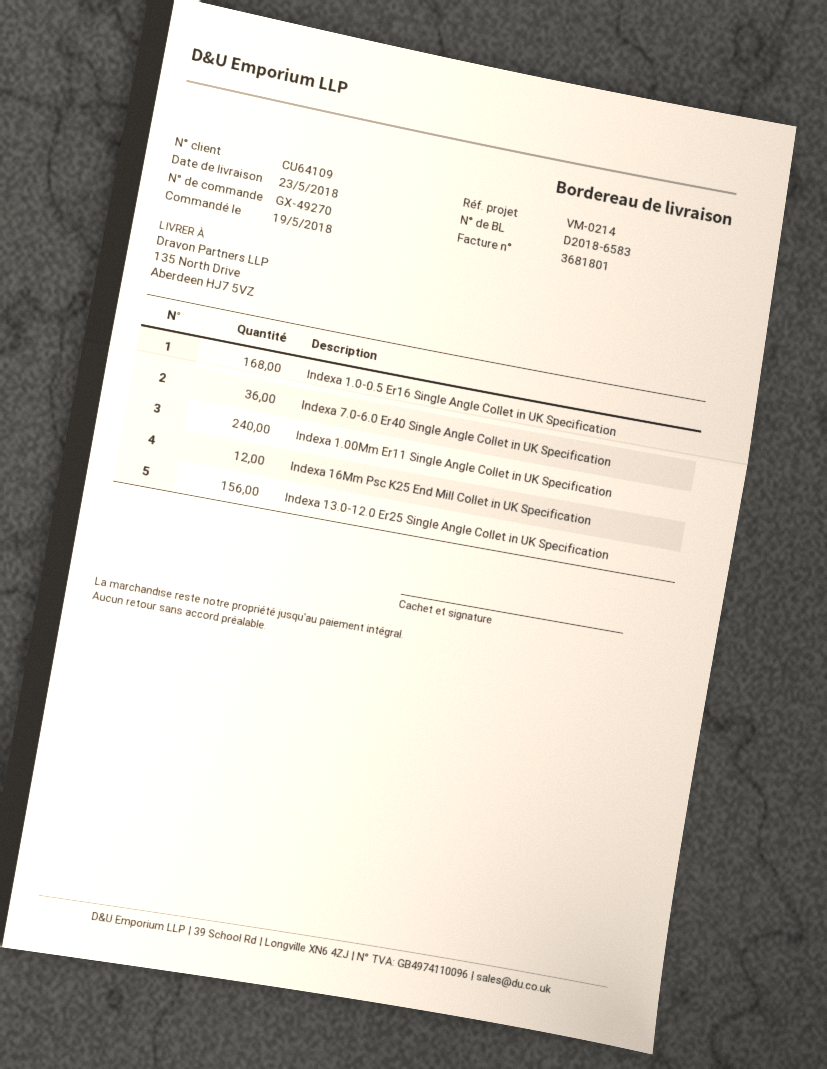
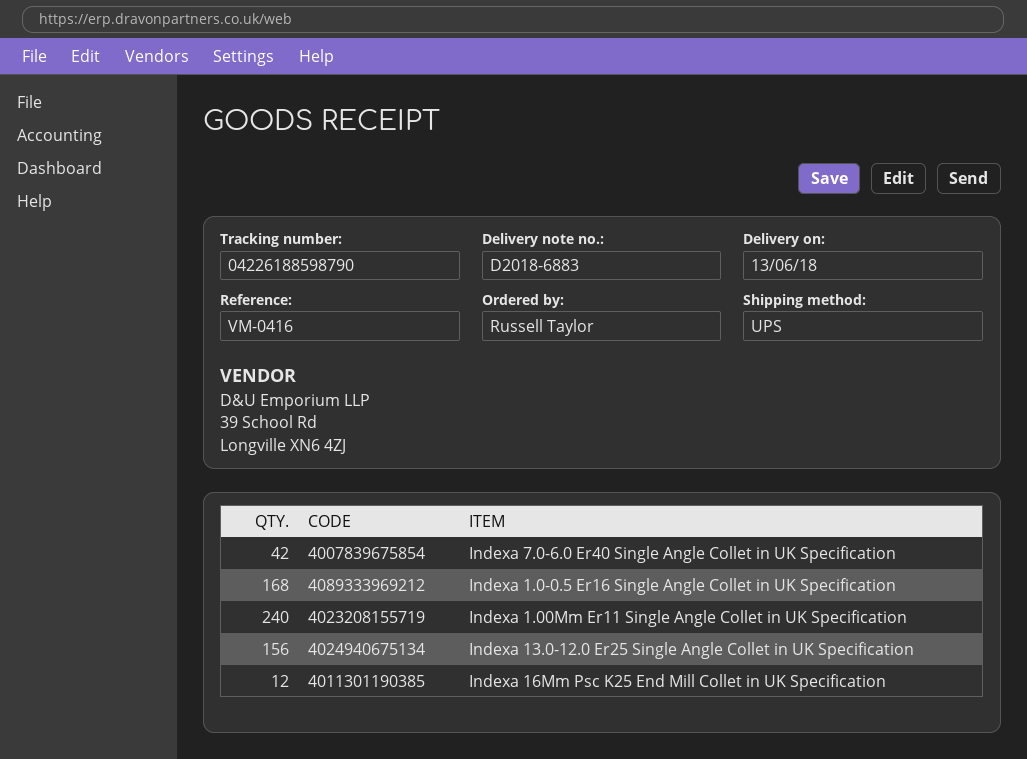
delivery note number: D2018-6583 -> D2018-6883
delivery date: 2018-05-23 -> 2018-06-13
reference: VM-0214 -> VM-0416
Indexa 7.0-6.0 Er40 Single Angle Collet in UK Specification: 36 -> 42

